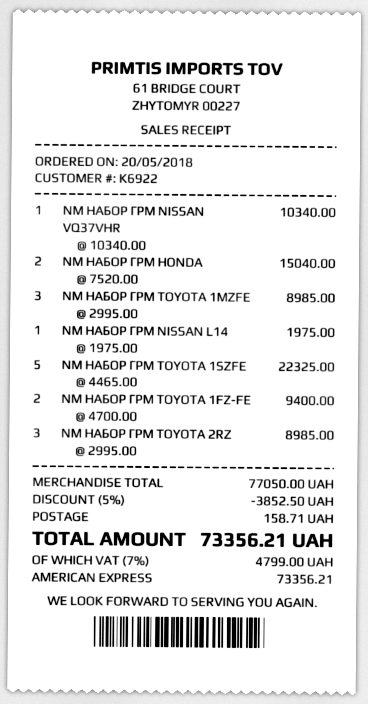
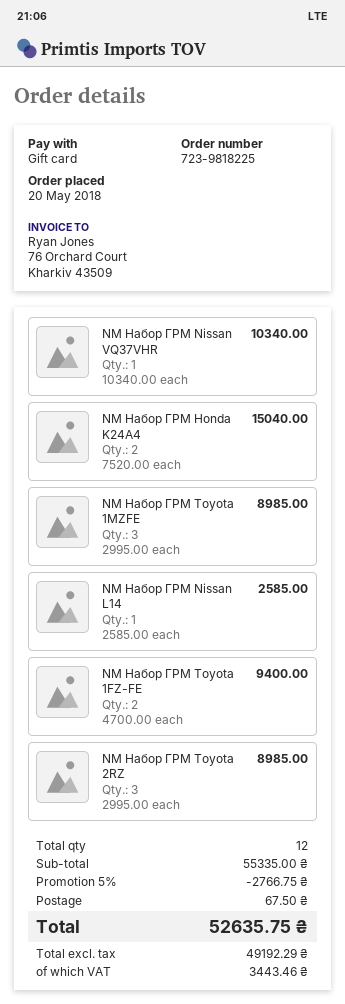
payment method: American Express -> gift card
NM НАБОР ГРМ NISSAN L14: 1 x 1975.00 = 1975.00 -> 1 x 2585.00 = 2585.00
NM НАБОР ГРМ TOYOTA 1SZFE: 5 x 4465.00 = 22325.00 -> none
subtotal: 77050.00 -> 55335.00
discount: 5% = 3852.50 -> 5% = 2766.75
shipping: 158.71 -> 67.50
tax: 4799.00 -> 3443.46
total: 73356.21 -> 52635.75

